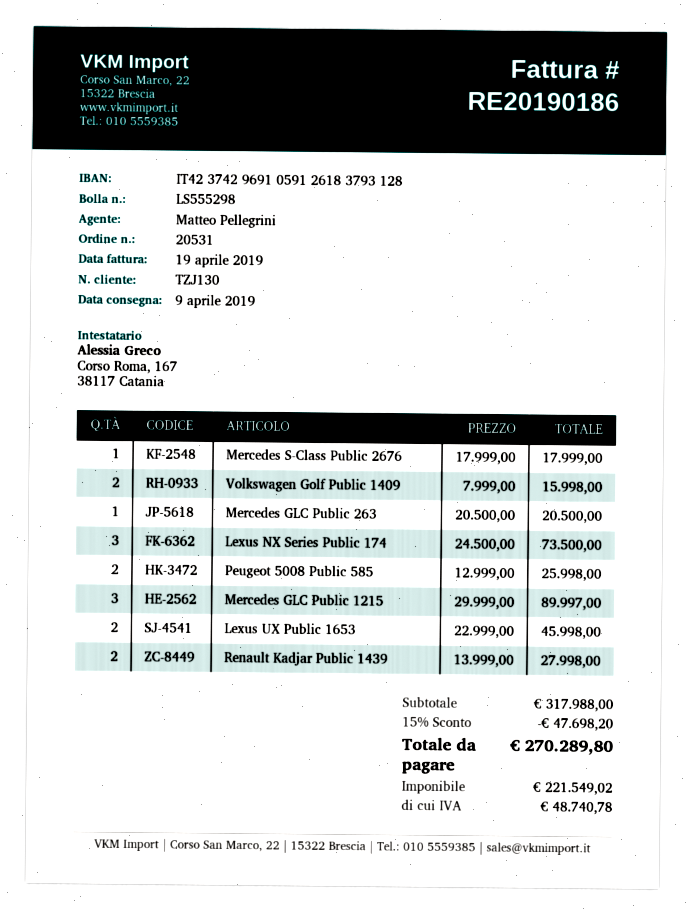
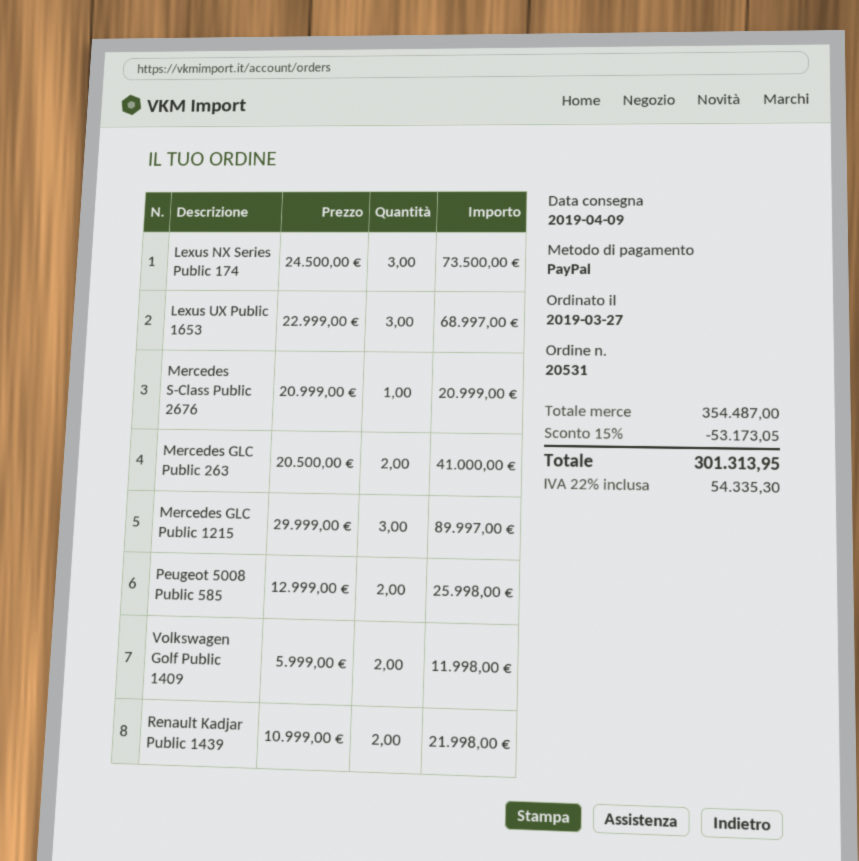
Mercedes S-Class Public 2676: 1 x 17999.00 = 17999.00 -> 1 x 20999.00 = 20999.00
Volkswagen Golf Public 1409: 2 x 7999.00 = 15998.00 -> 2 x 5999.00 = 11998.00
Mercedes GLC Public 263: 1 x 20500.00 = 20500.00 -> 2 x 20500.00 = 41000.00
Lexus UX Public 1653: 2 x 22999.00 = 45998.00 -> 3 x 22999.00 = 68997.00
Renault Kadjar Public 1439: 2 x 13999.00 = 27998.00 -> 2 x 10999.00 = 21998.00
subtotal: 317988.00 -> 354487.00
discount: 15% = 47698.20 -> 15% = 53173.05
tax: 48740.78 -> 54335.30
total: 270289.80 -> 301313.95

